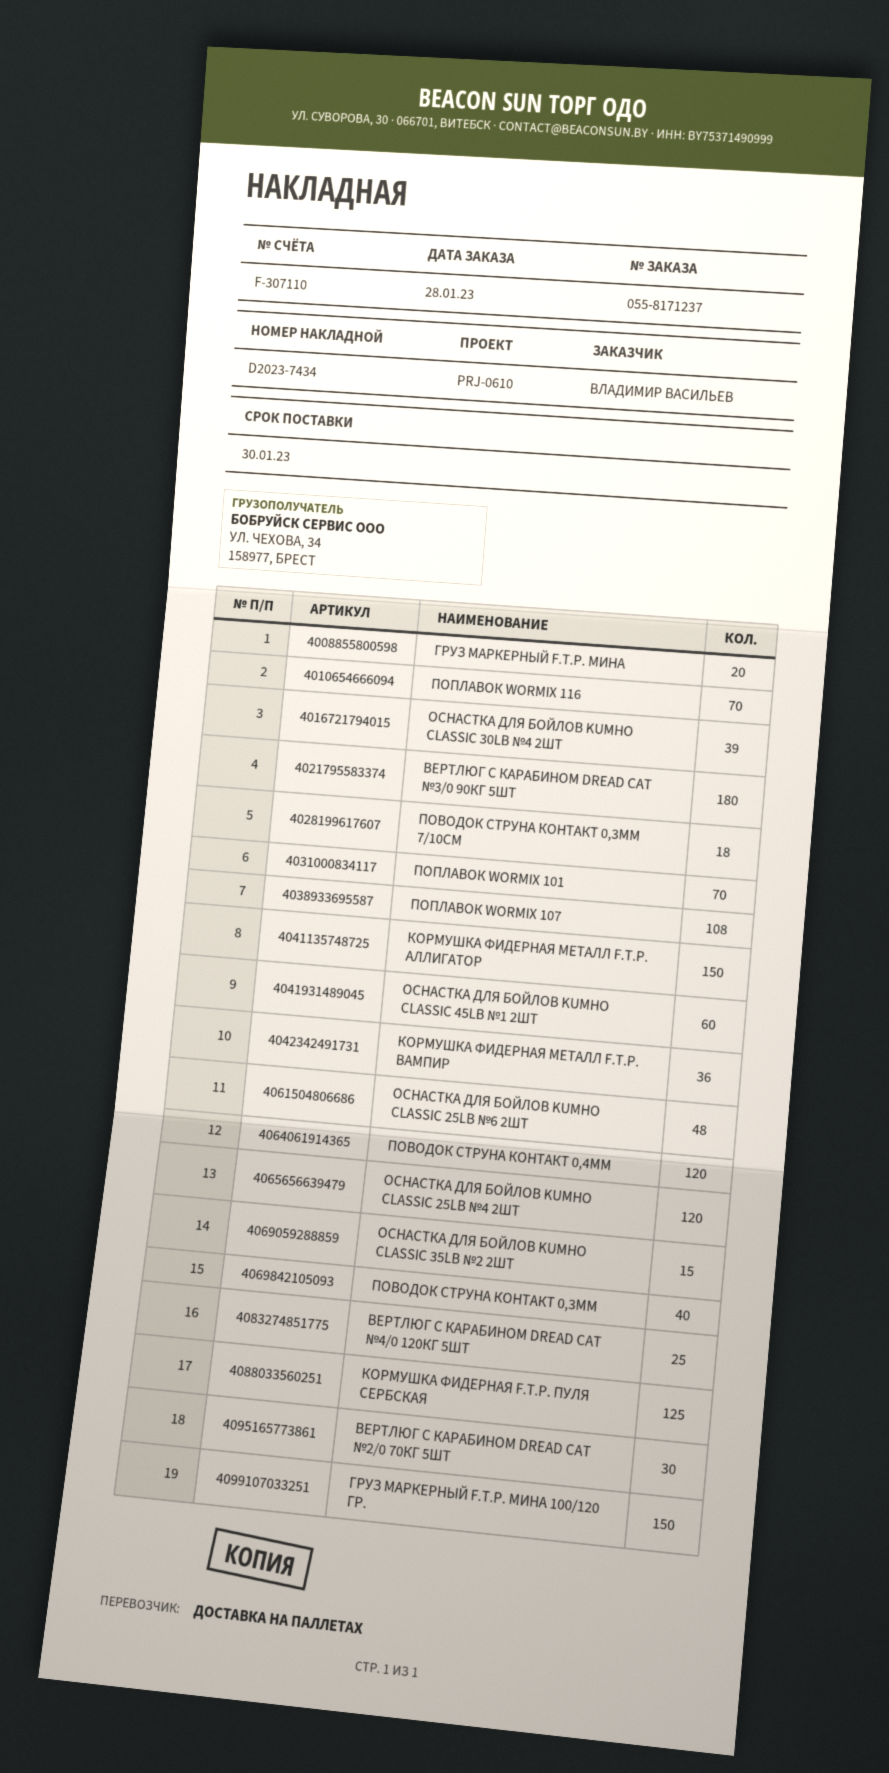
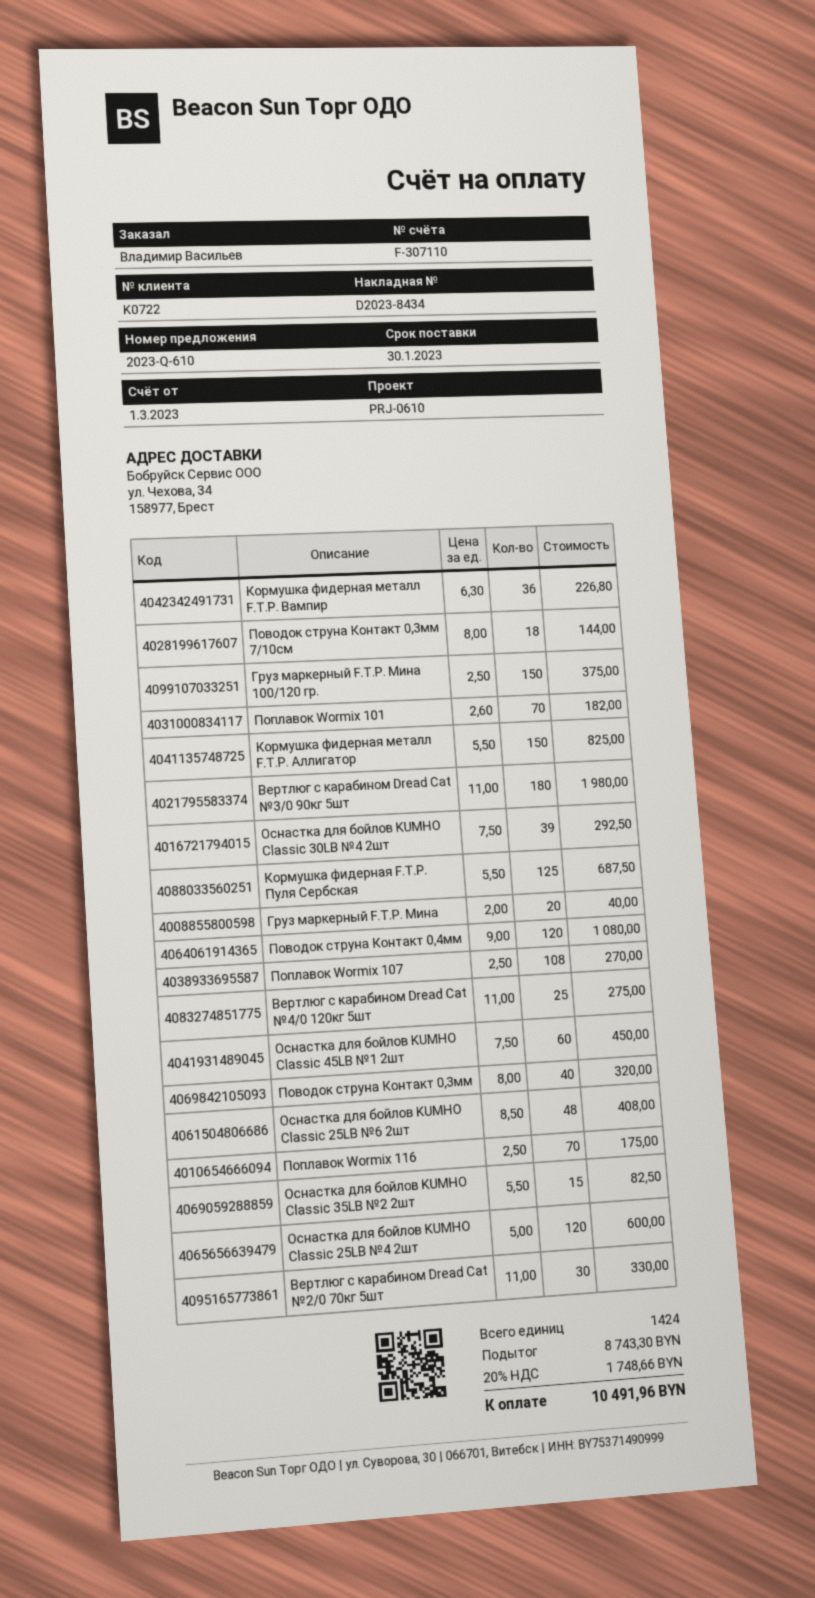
delivery note number: D2023-7434 -> D2023-8434

